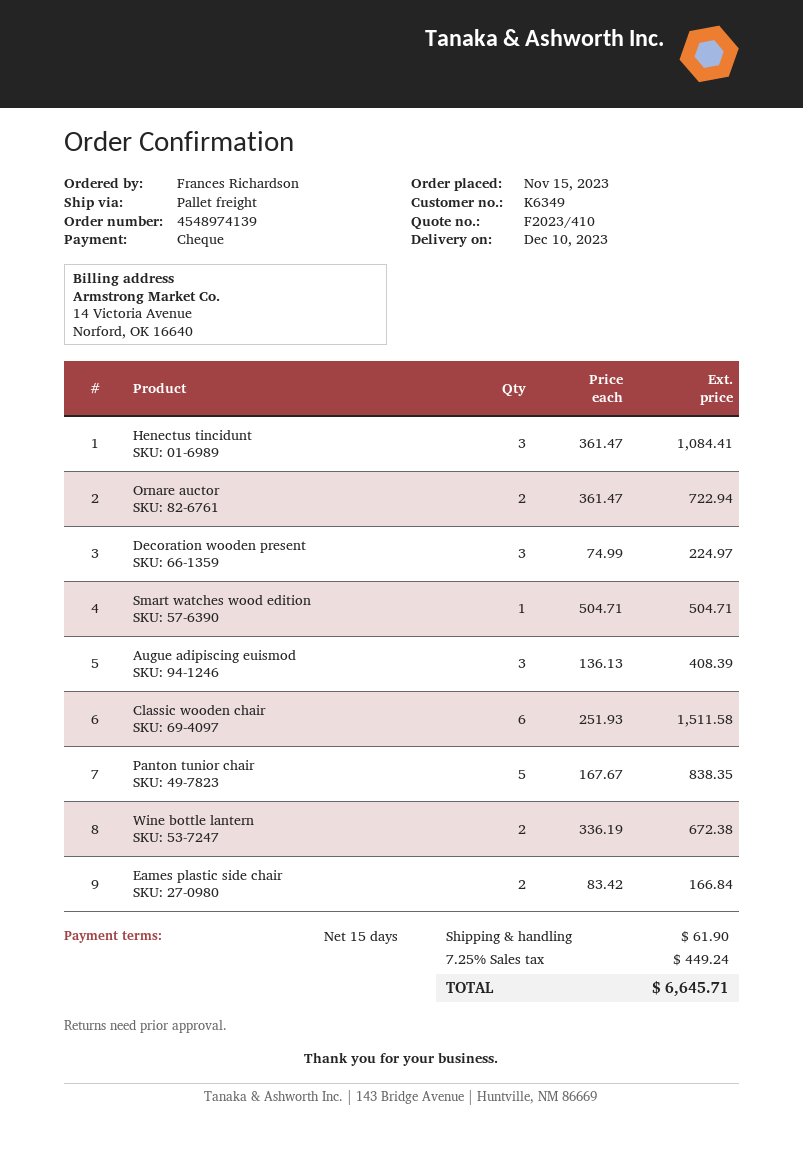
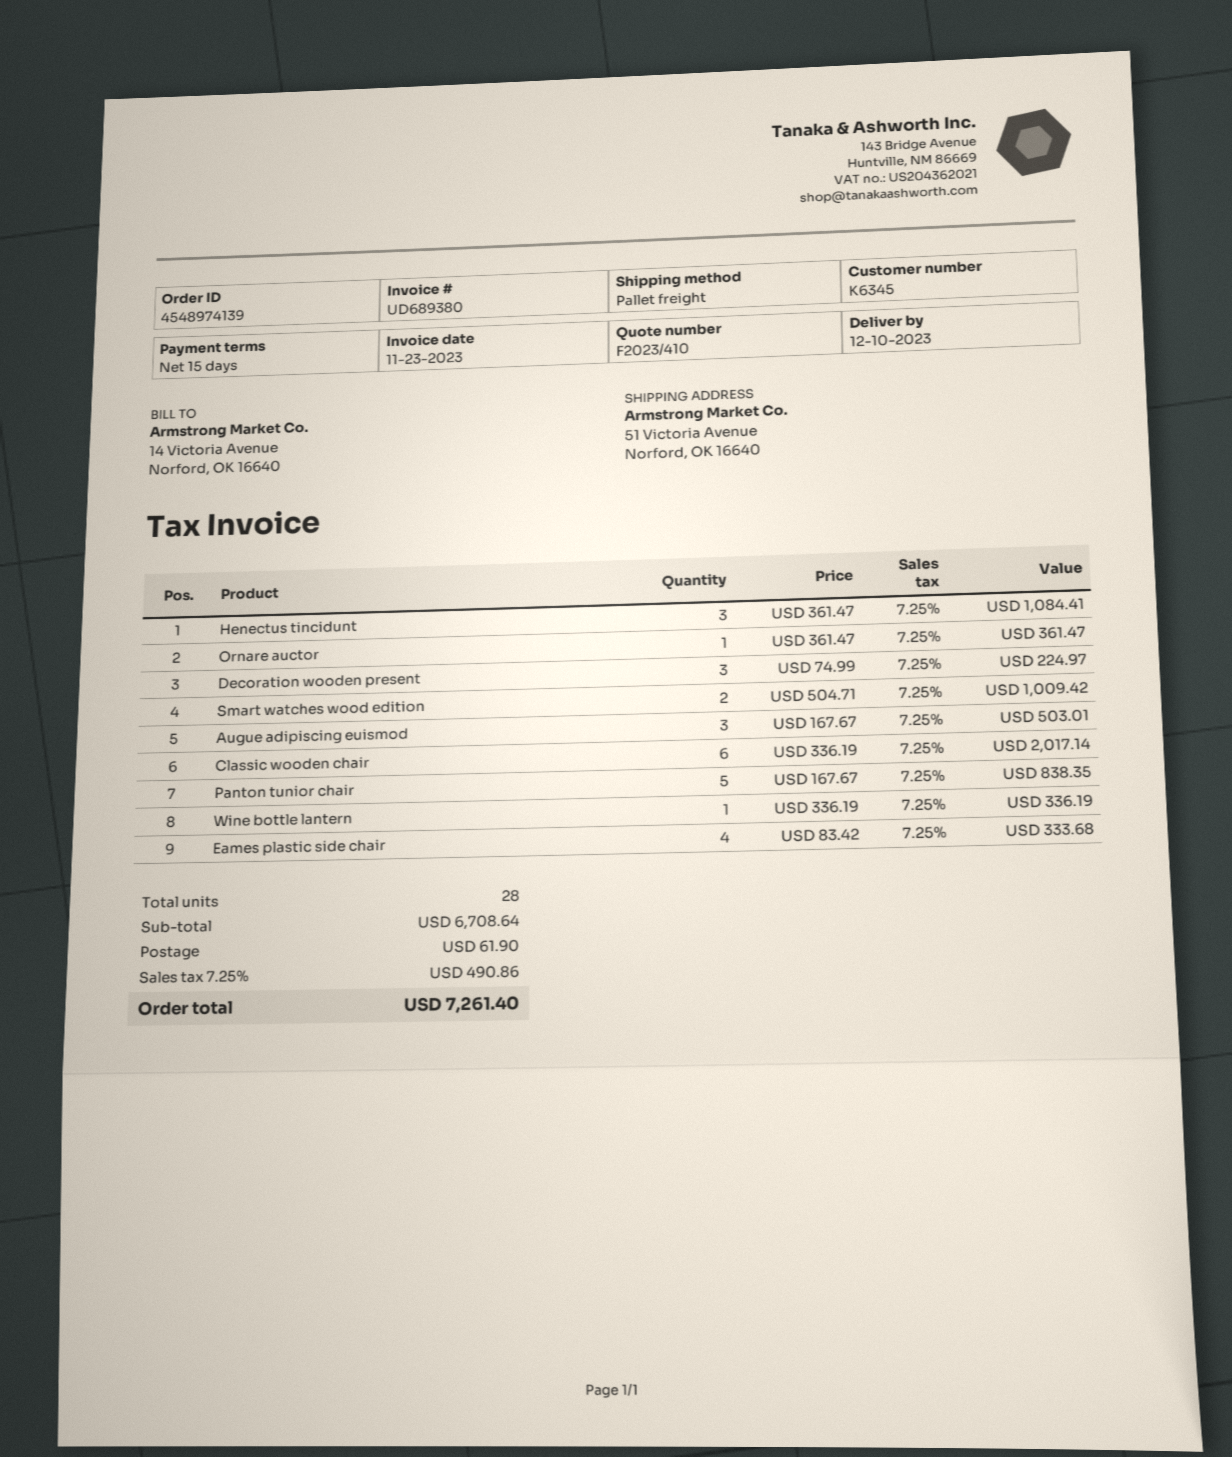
customer number: K6349 -> K6345
Ornare auctor: 2 x 361.47 = 722.94 -> 1 x 361.47 = 361.47
Smart watches wood edition: 1 x 504.71 = 504.71 -> 2 x 504.71 = 1009.42
Augue adipiscing euismod: 3 x 136.13 = 408.39 -> 3 x 167.67 = 503.01
Classic wooden chair: 6 x 251.93 = 1511.58 -> 6 x 336.19 = 2017.14
Wine bottle lantern: 2 x 336.19 = 672.38 -> 1 x 336.19 = 336.19
Eames plastic side chair: 2 x 83.42 = 166.84 -> 4 x 83.42 = 333.68
tax: 7.25% = 449.24 -> 7.25% = 490.86
total: 6645.71 -> 7261.40

